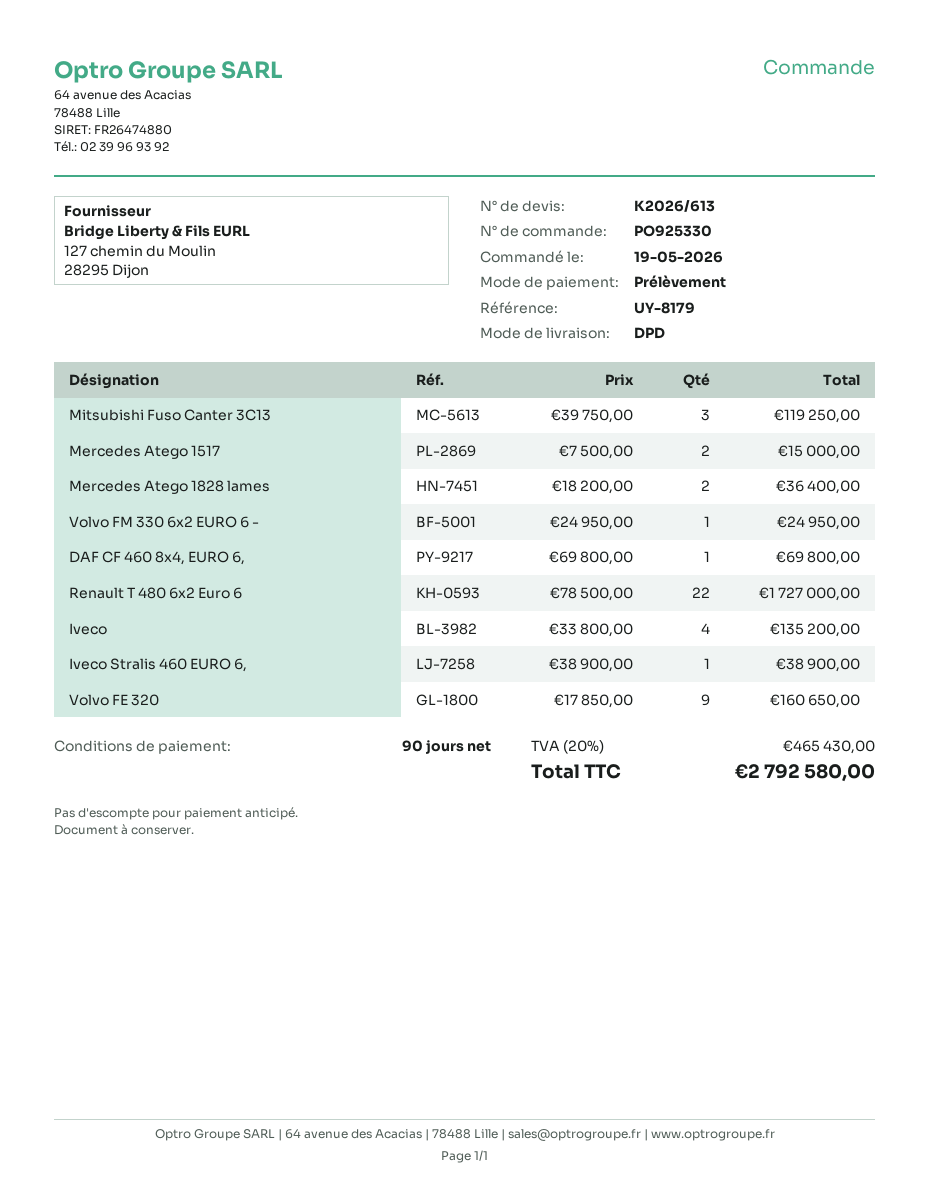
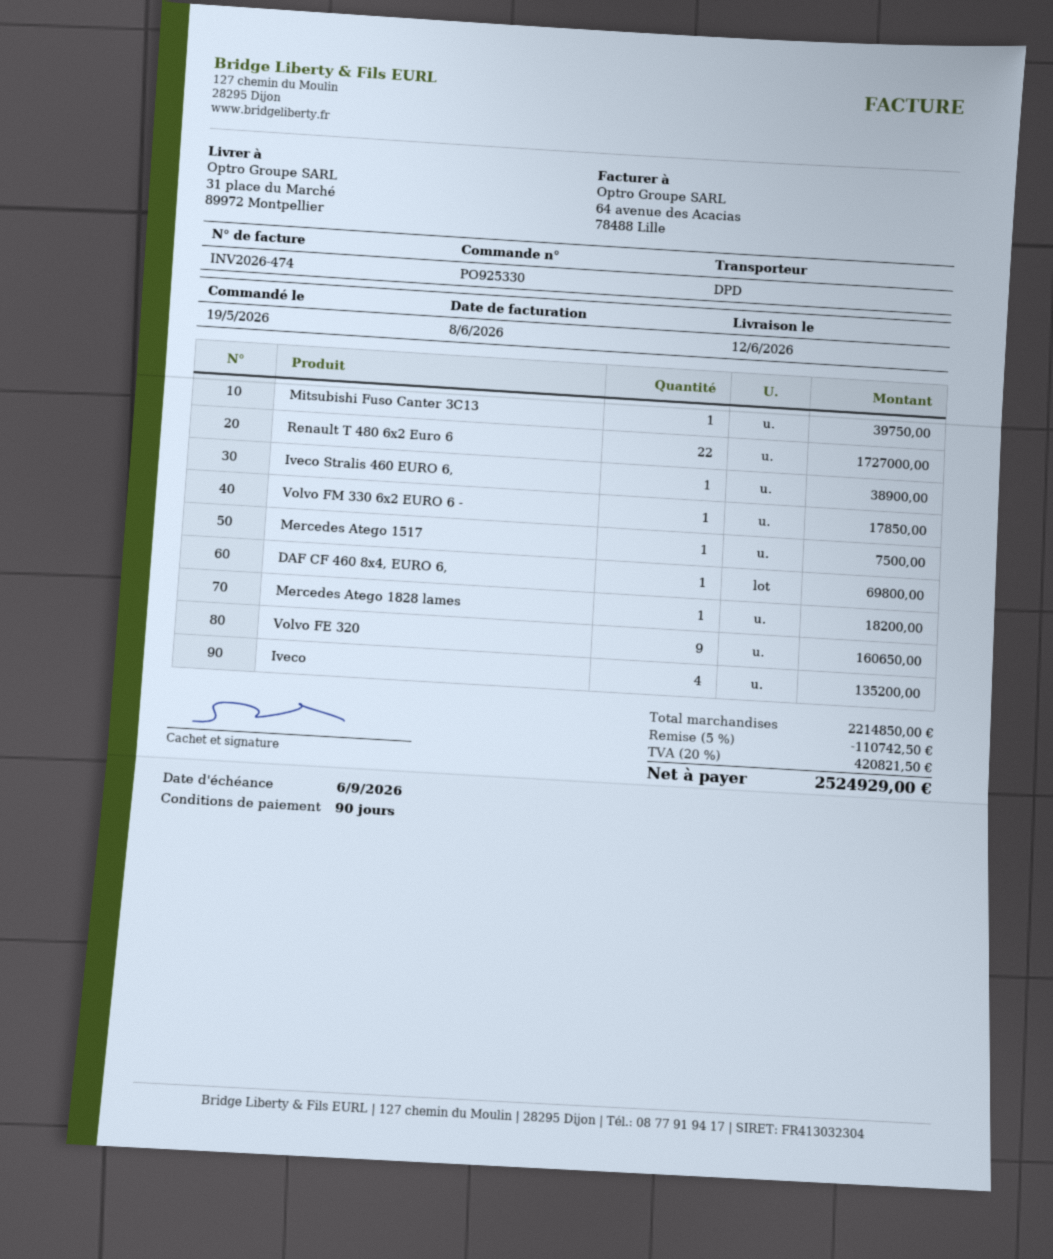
Mitsubishi Fuso Canter 3C13: 3 for 119250.00 -> 1 for 39750.00
Mercedes Atego 1517: 2 for 15000.00 -> 1 for 7500.00
Mercedes Atego 1828 lames: 2 for 36400.00 -> 1 for 18200.00
Volvo FM 330 6x2 EURO 6 -: 1 for 24950.00 -> 1 for 17850.00
discount: none -> 5% = 110742.50
tax: 20% = 465430.00 -> 20% = 420821.50
total: 2792580.00 -> 2524929.00

